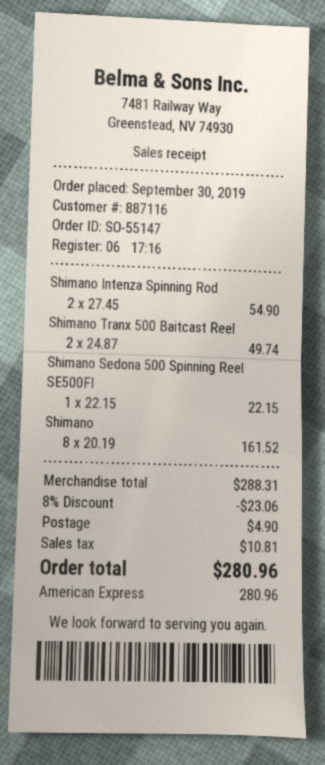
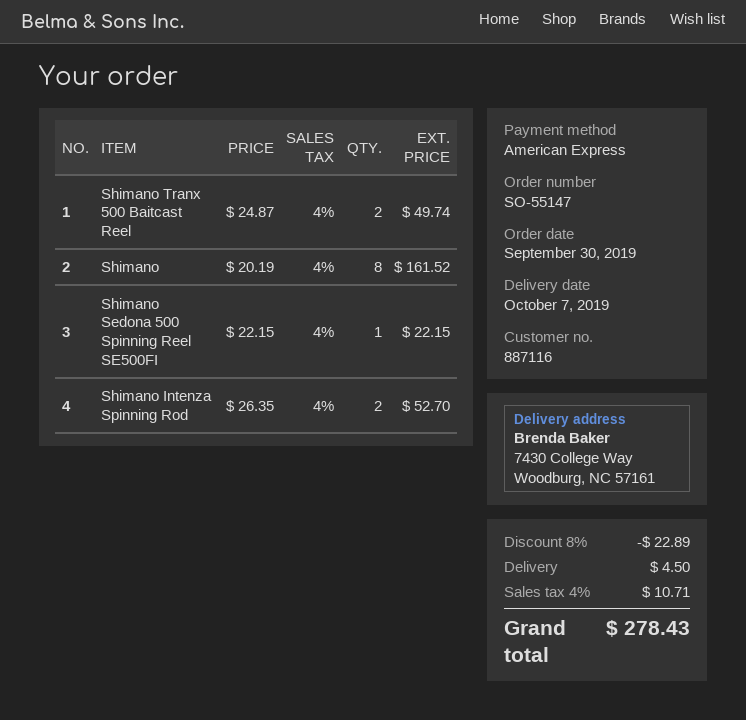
Shimano Intenza Spinning Rod: 2 x 27.45 = 54.90 -> 2 x 26.35 = 52.70
discount: 8% = 23.06 -> 8% = 22.89
shipping: 4.90 -> 4.50
tax: 10.81 -> 10.71
total: 280.96 -> 278.43

